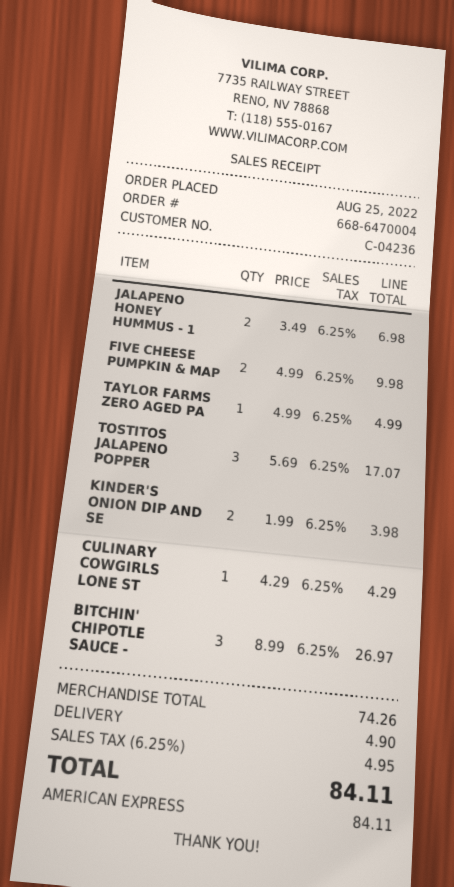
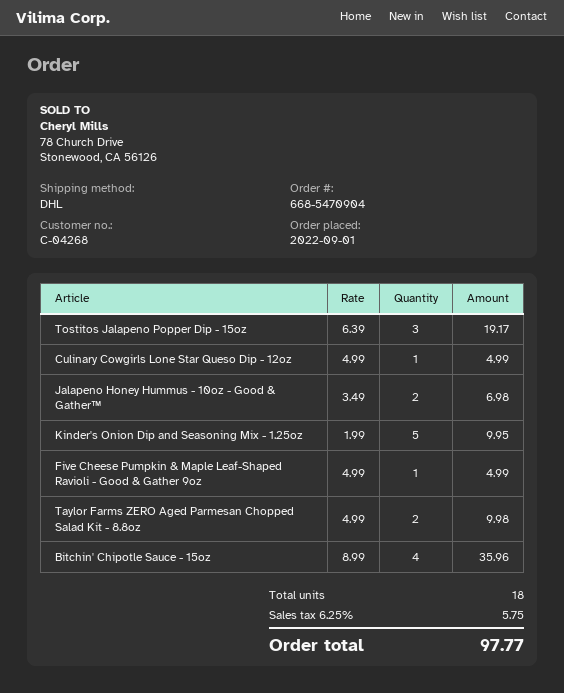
order number: 668-6470004 -> 668-5470904
order date: 2022-08-25 -> 2022-09-01
customer number: C-04236 -> C-04268
FIVE CHEESE PUMPKIN & MAP: 2 x 4.99 = 9.98 -> 1 x 4.99 = 4.99
TAYLOR FARMS ZERO AGED PA: 1 x 4.99 = 4.99 -> 2 x 4.99 = 9.98
TOSTITOS JALAPENO POPPER: 3 x 5.69 = 17.07 -> 3 x 6.39 = 19.17
KINDER'S ONION DIP AND SE: 2 x 1.99 = 3.98 -> 5 x 1.99 = 9.95
CULINARY COWGIRLS LONE ST: 1 x 4.29 = 4.29 -> 1 x 4.99 = 4.99
BITCHIN' CHIPOTLE SAUCE -: 3 x 8.99 = 26.97 -> 4 x 8.99 = 35.96
shipping: 4.90 -> none
tax: 6.25% = 4.95 -> 6.25% = 5.75
total: 84.11 -> 97.77

